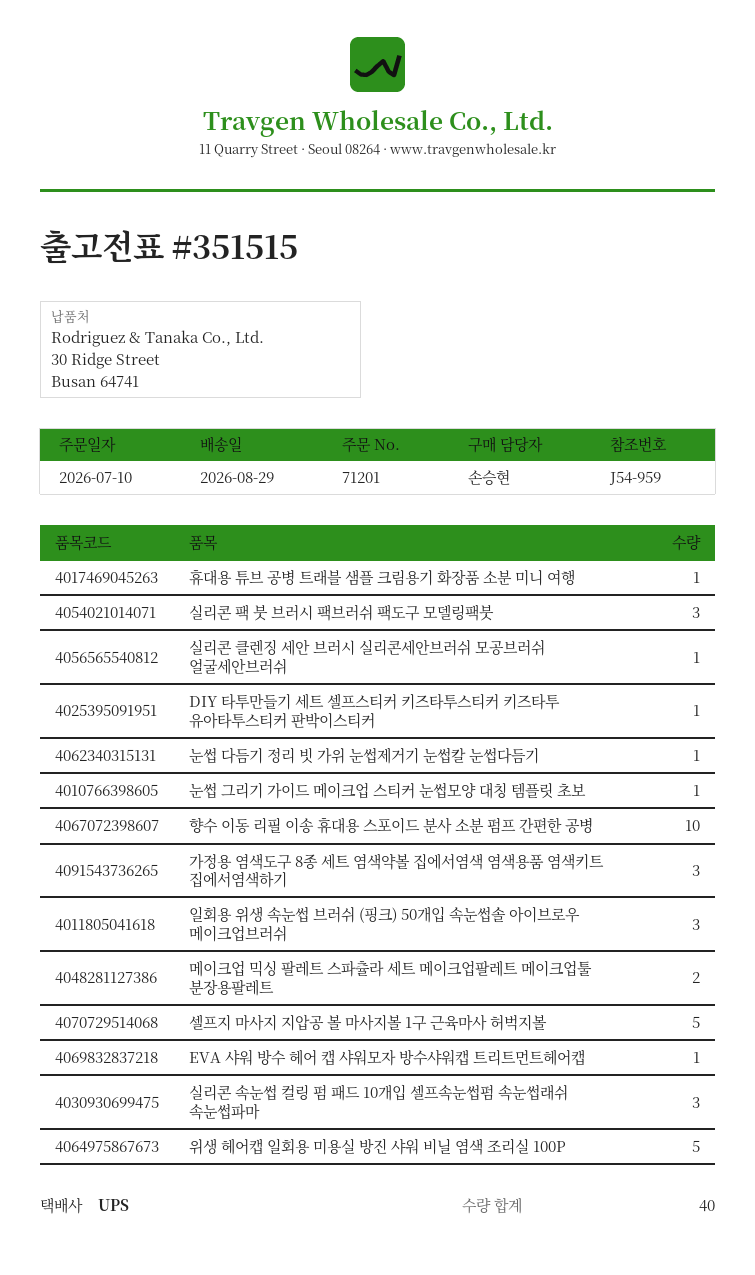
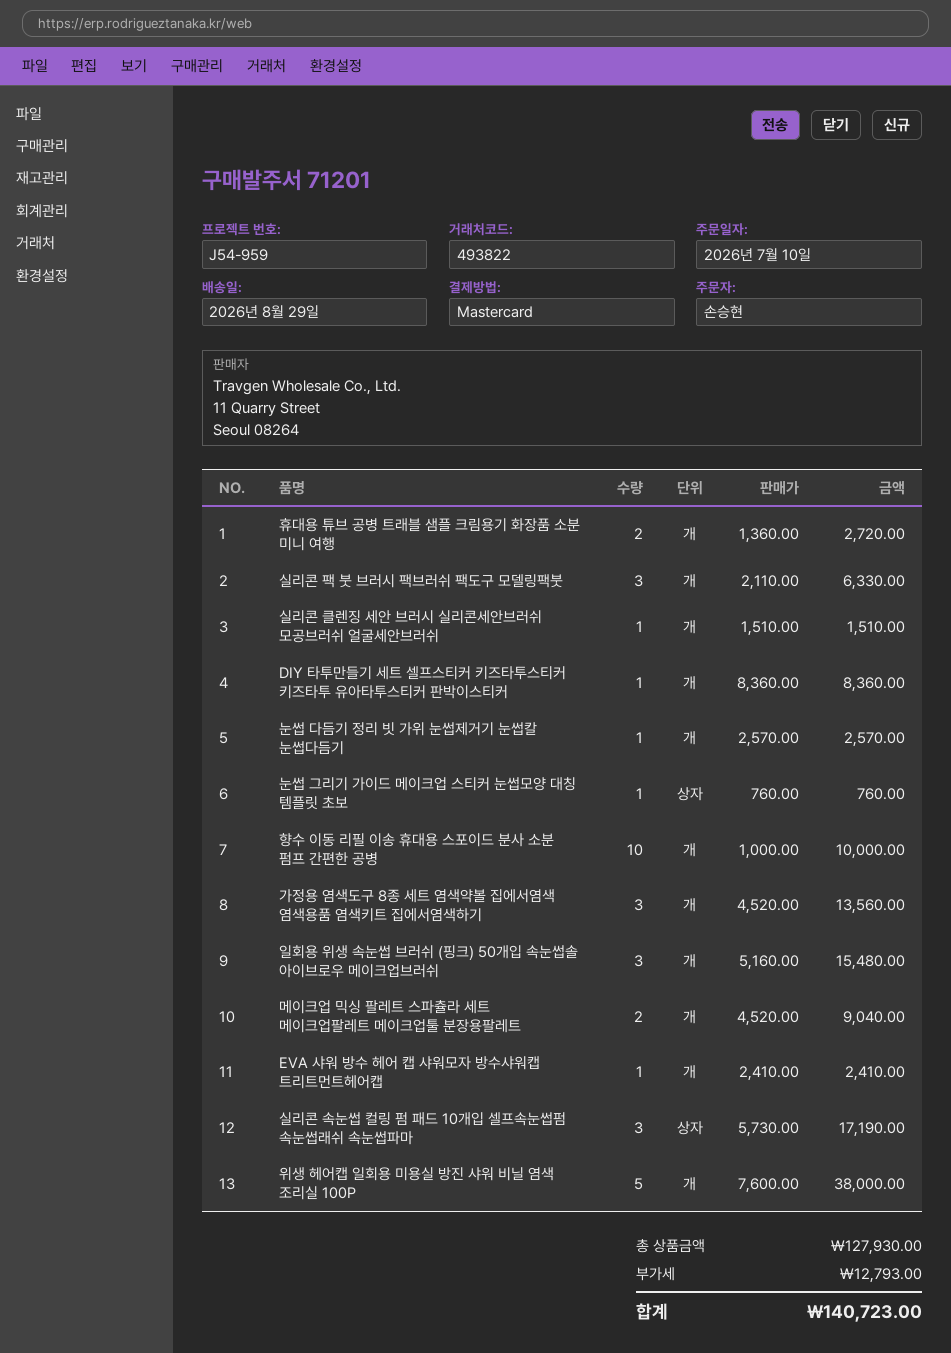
휴대용 튜브 공병 트래블 샘플 크림용기 화장품 소분 미니 여행: 1 -> 2
셀프지 마사지 지압공 볼 마사지볼 1구 근육마사 허벅지볼: 5 -> none

